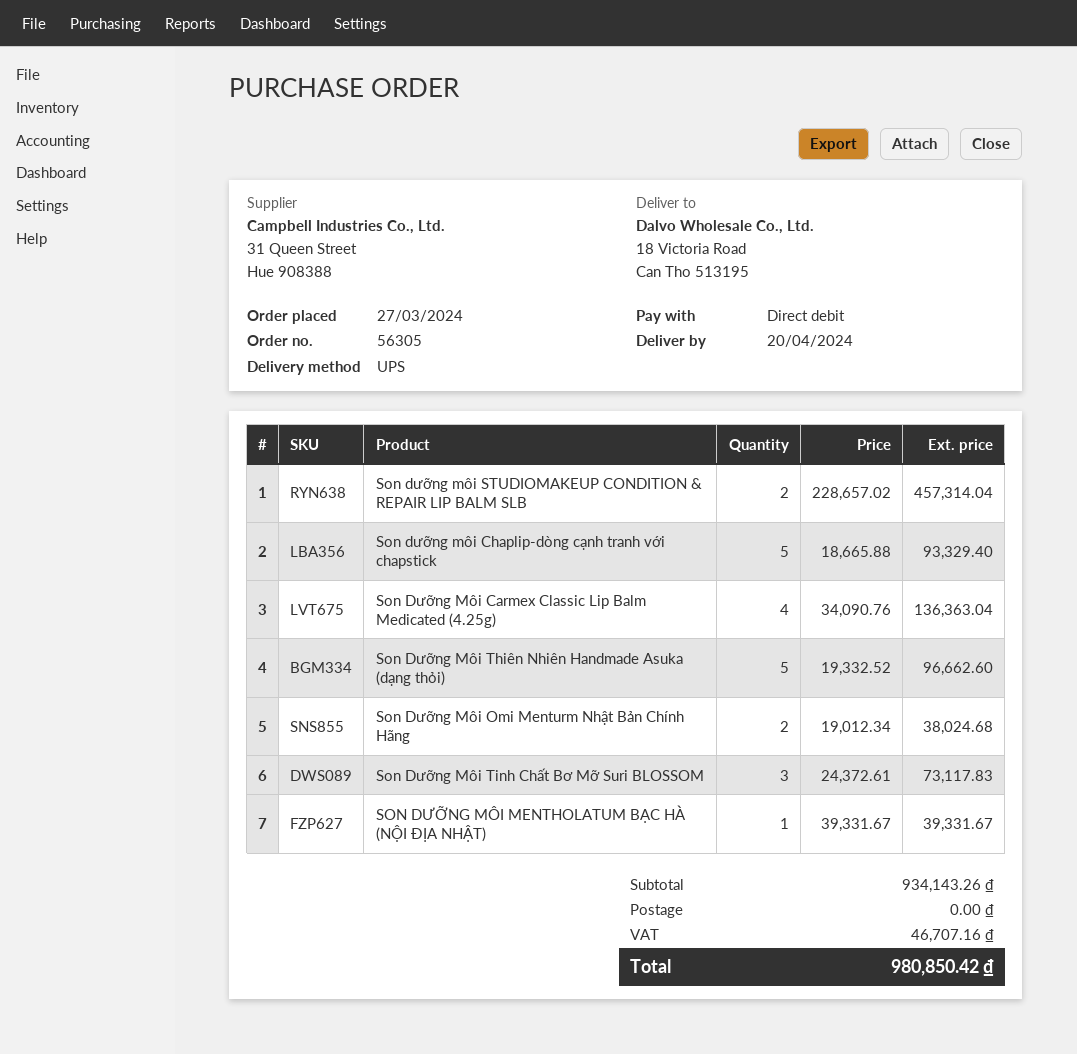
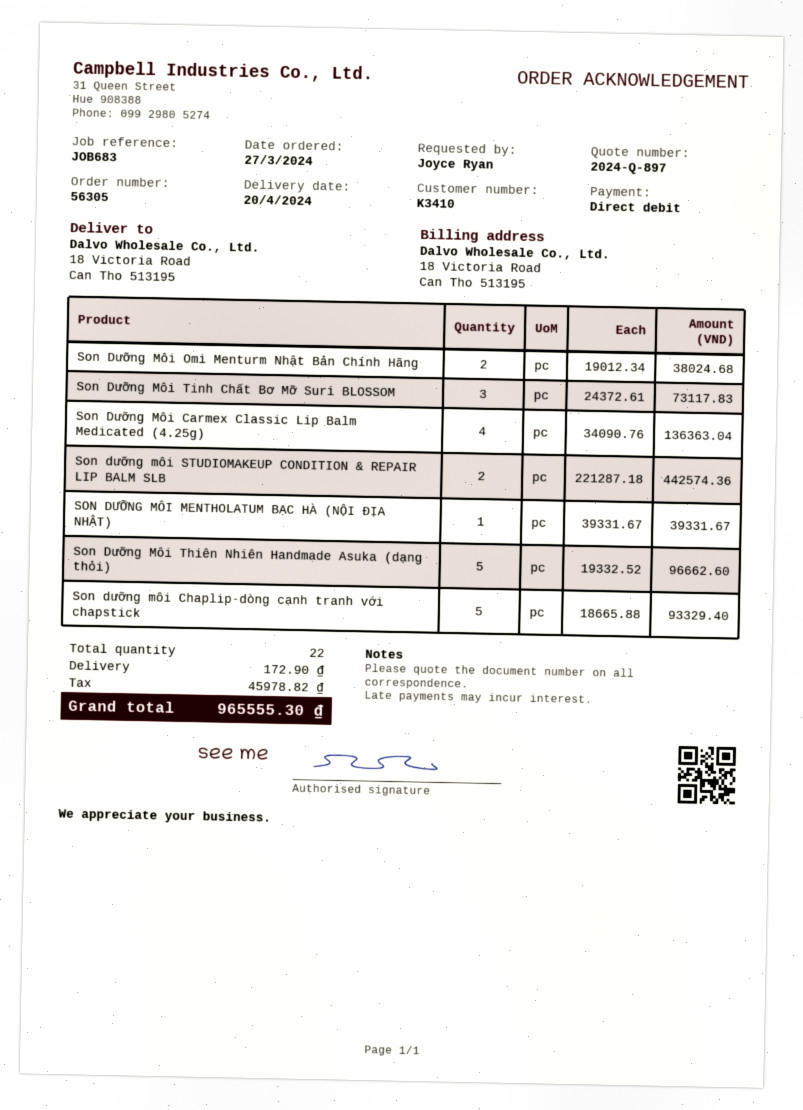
Son dưỡng môi STUDIOMAKEUP CONDITION & REPAIR LIP BALM SLB: 2 x 228657.02 = 457314.04 -> 2 x 221287.18 = 442574.36
shipping: 0.00 -> 172.90
tax: 46707.16 -> 45978.82
total: 980850.42 -> 965555.30

